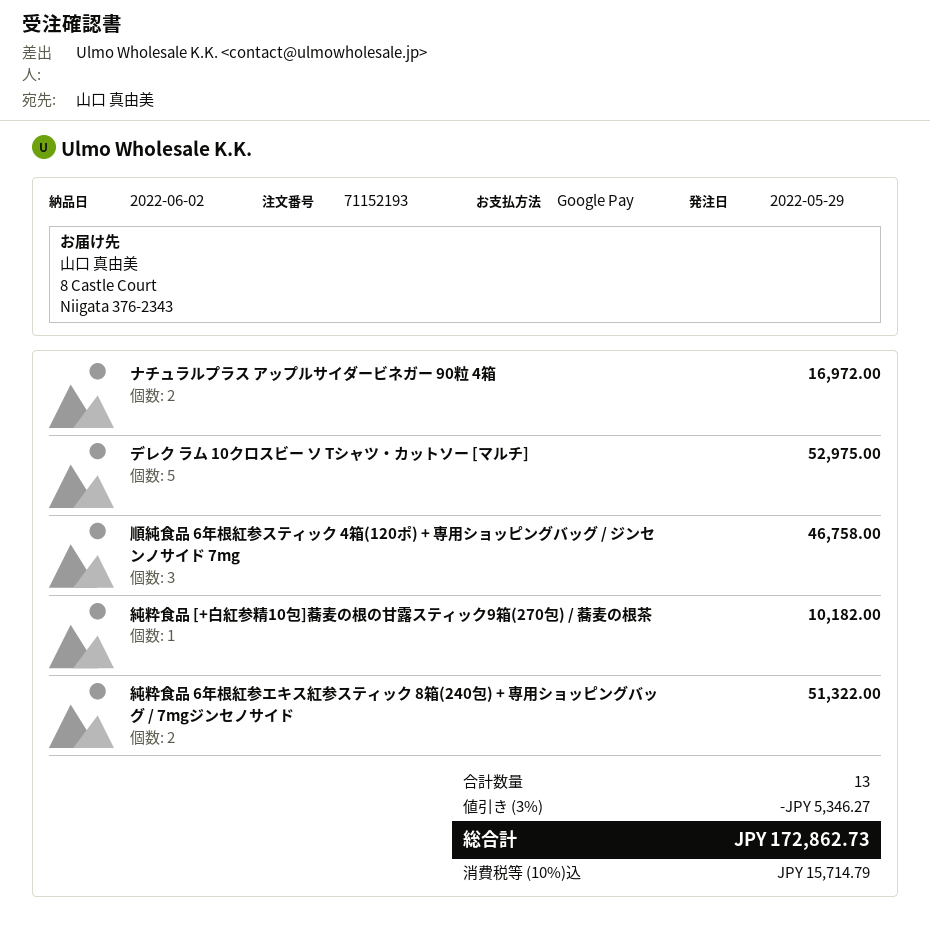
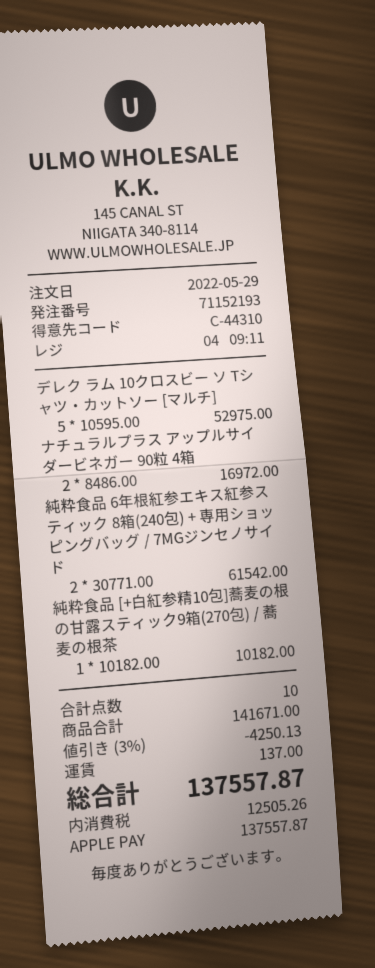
payment method: Google Pay -> Apple Pay
順純食品 6年根紅参スティック 4箱(120ポ) + 専用ショッピングバッグ / ジンセンノサイド 7mg: 3 for 46758.00 -> none
純粋食品 6年根紅参エキス紅参スティック 8箱(240包) + 専用ショッピングバッグ / 7mgジンセノサイド: 2 for 51322.00 -> 2 for 61542.00
total quantity: 13 -> 10
discount: 3% = 5346.27 -> 3% = 4250.13
shipping: none -> 137.00
tax: 15714.79 -> 12505.26
total: 172862.73 -> 137557.87

